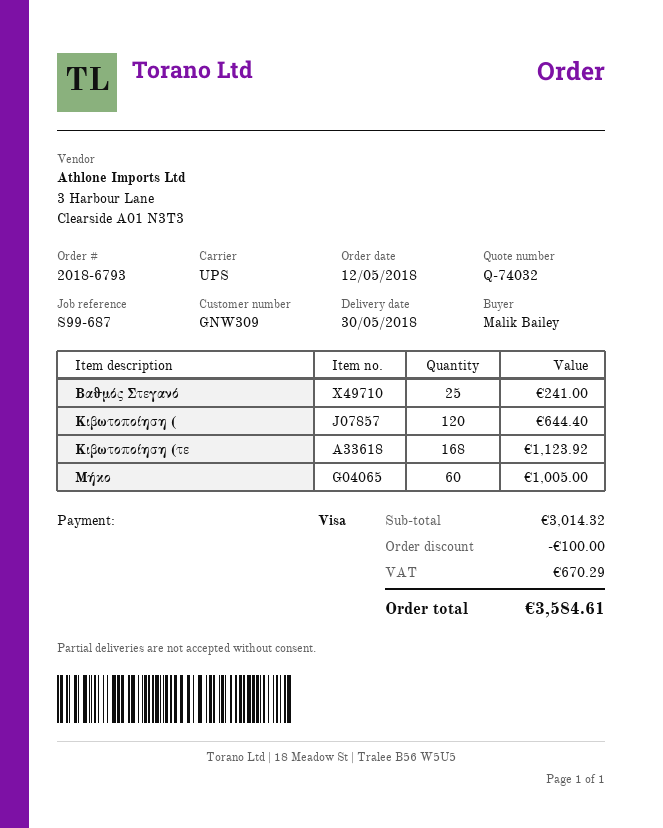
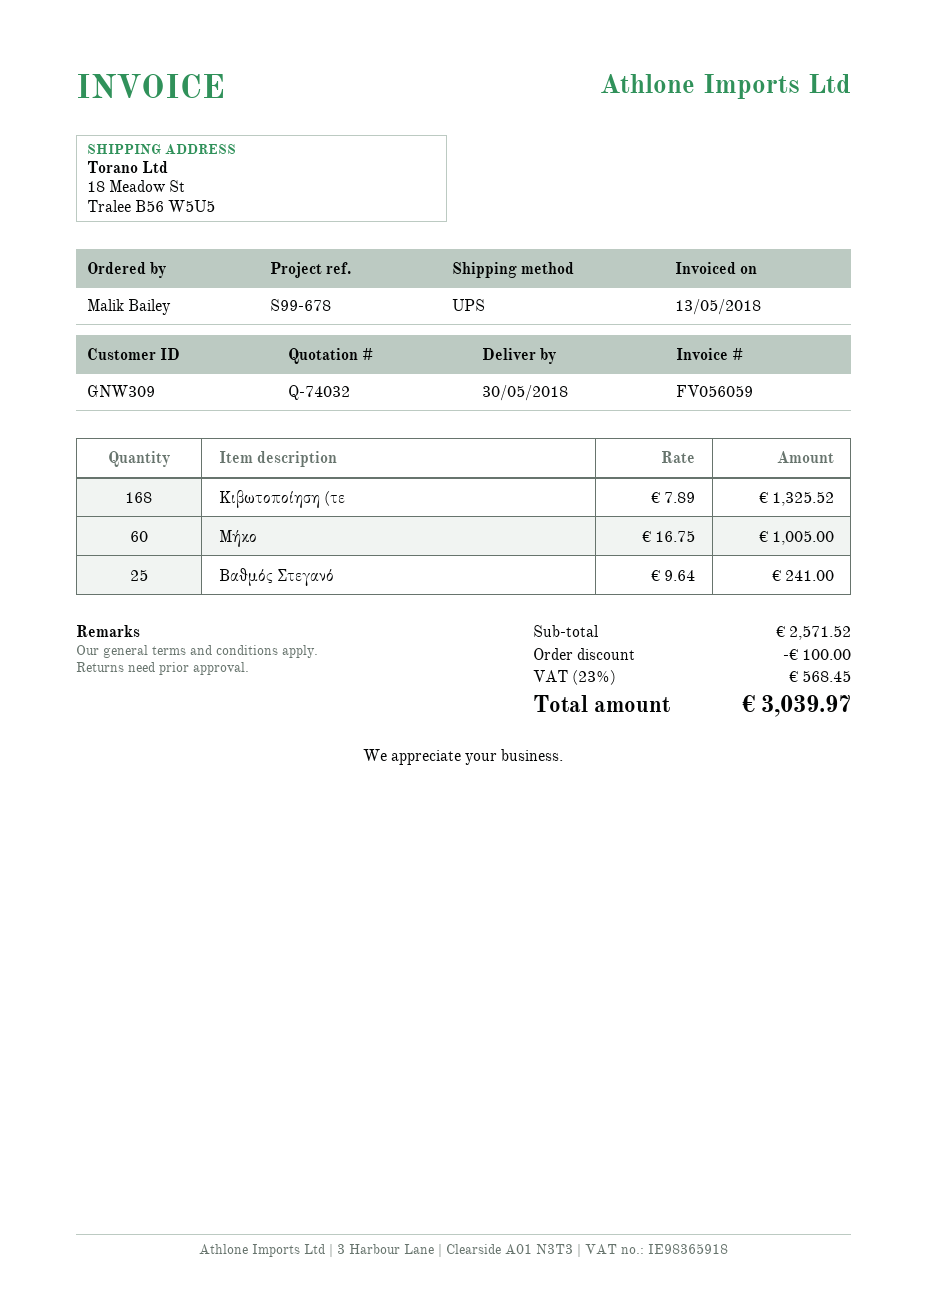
reference: S99-687 -> S99-678
Κιβωτοποίηση (: 120 for 644.40 -> none
Κιβωτοποίηση (τε: 168 for 1123.92 -> 168 for 1325.52
subtotal: 3014.32 -> 2571.52
tax: 670.29 -> 568.45
total: 3584.61 -> 3039.97

